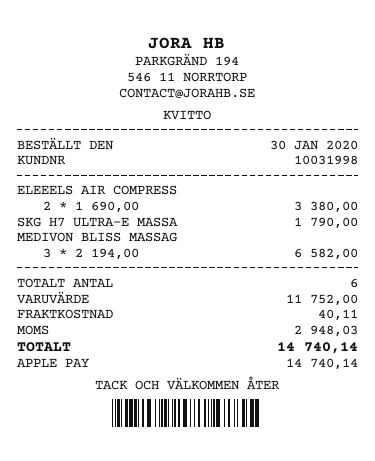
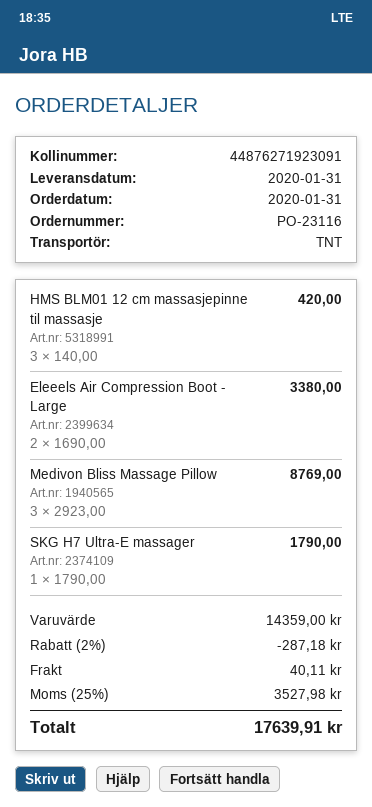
order date: 2020-01-30 -> 2020-01-31
MEDIVON BLISS MASSAG: 3 x 2194.00 = 6582.00 -> 3 x 2923.00 = 8769.00
HMS BLM01 12 cm massasjepinne til massasje: none -> 3 x 140.00 = 420.00
subtotal: 11752.00 -> 14359.00
discount: none -> 2% = 287.18
tax: 2948.03 -> 3527.98
total: 14740.14 -> 17639.91

